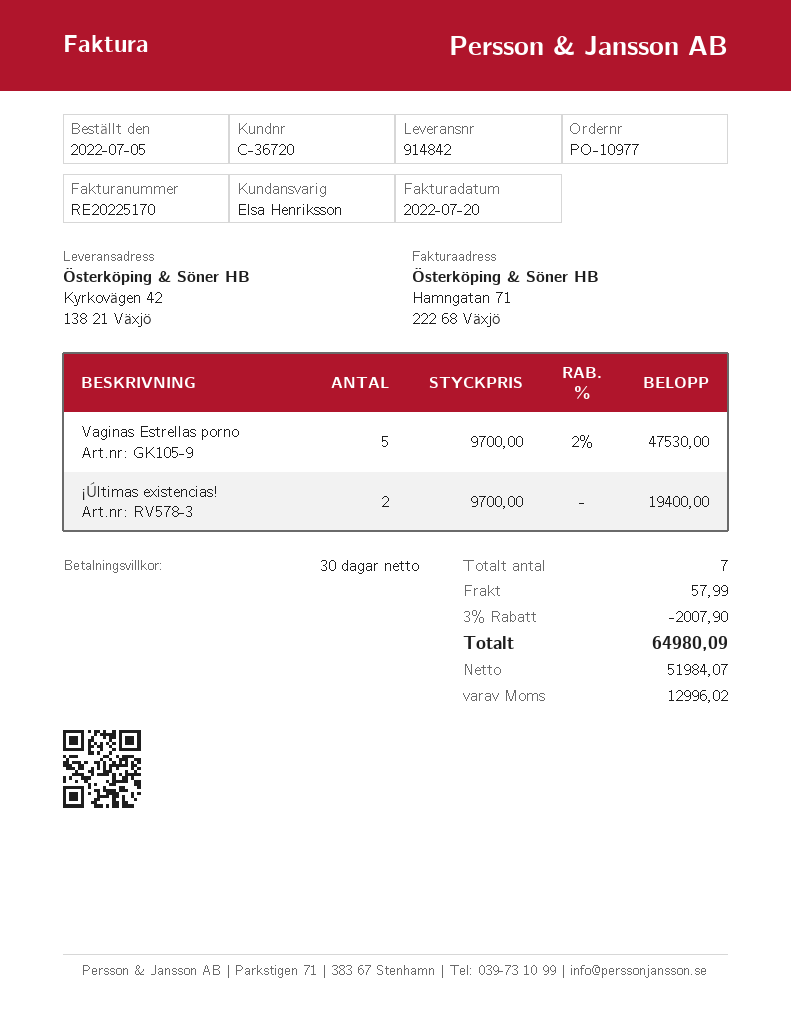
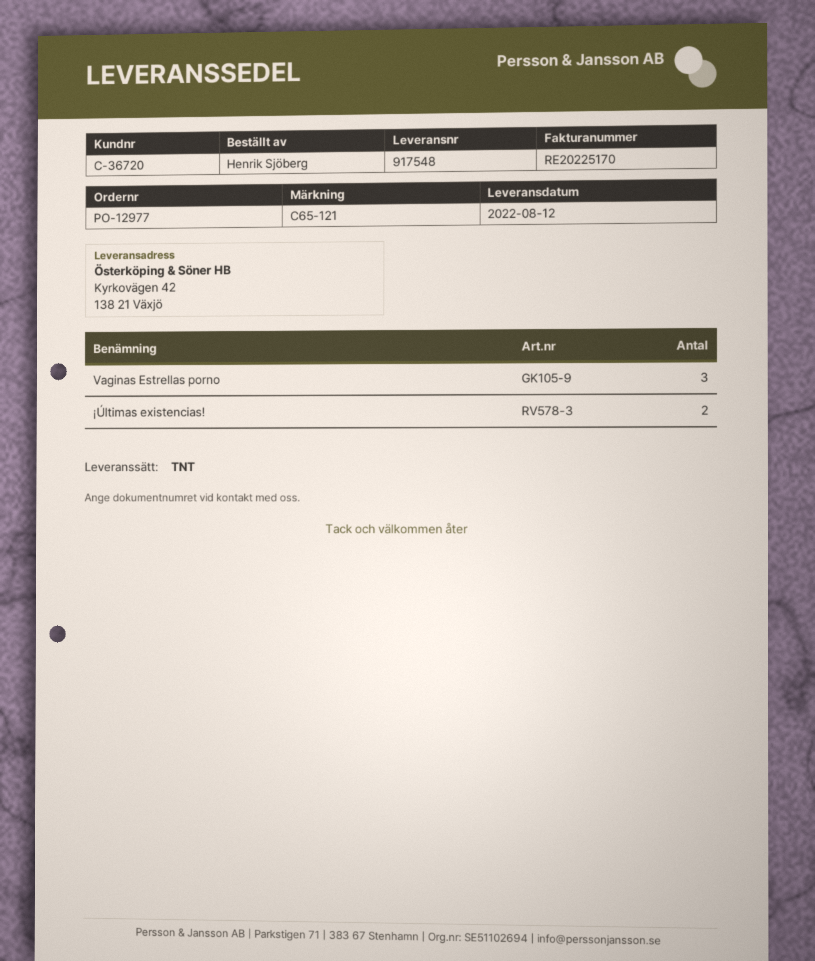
order number: PO-10977 -> PO-12977
delivery note number: 914842 -> 917548
Vaginas Estrellas porno: 5 -> 3

